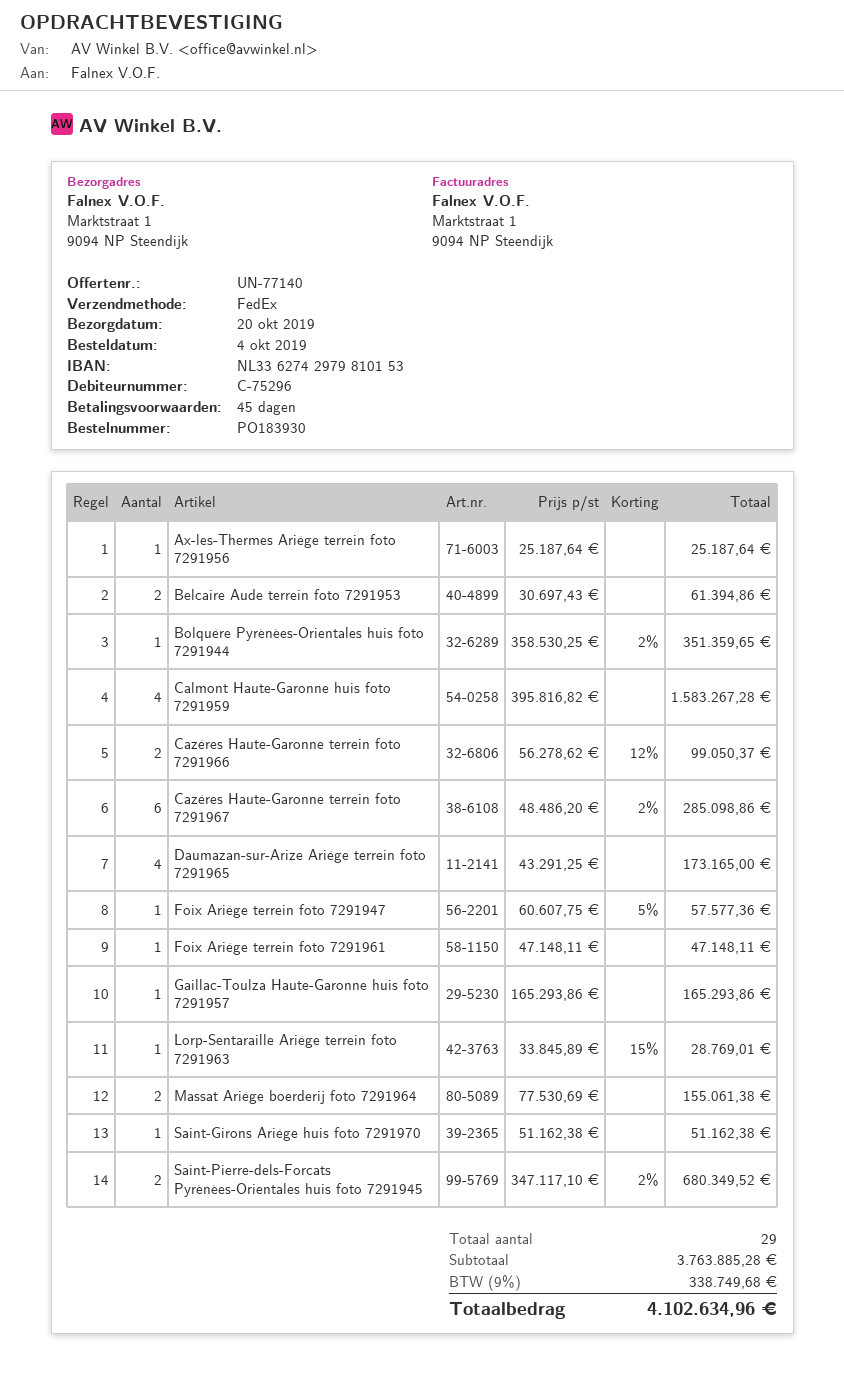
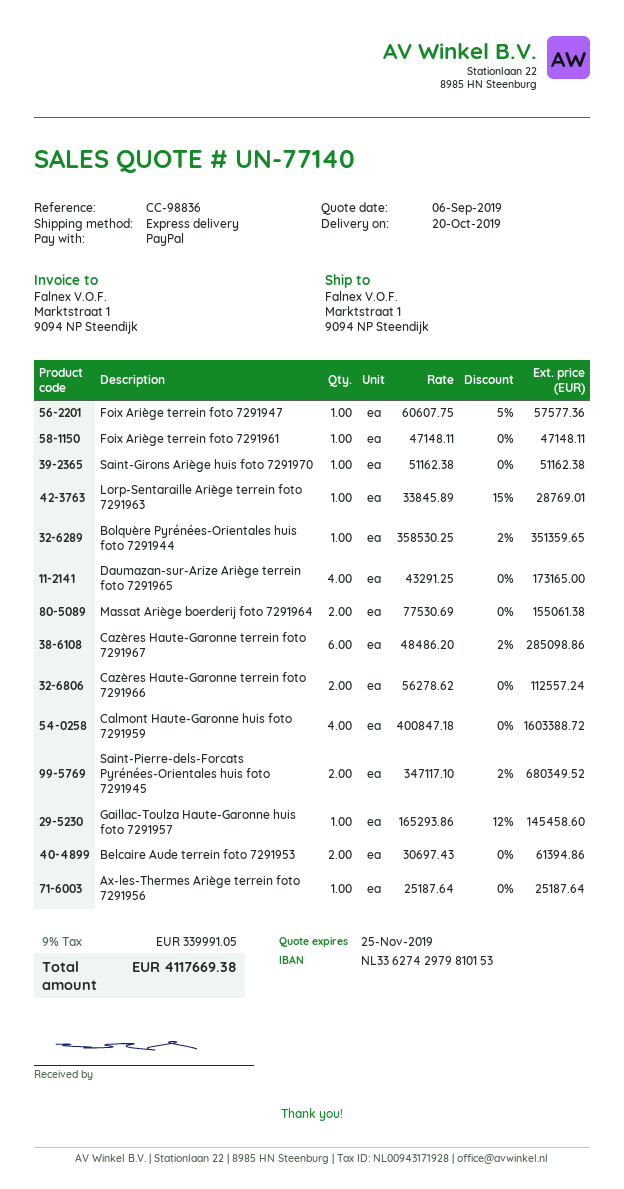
shipping method: FedEx -> express
Calmont Haute-Garonne huis foto 7291959: 4 x 395816.82 = 1583267.28 -> 4 x 400847.18 = 1603388.72
Cazères Haute-Garonne terrein foto 7291966: 2 x 56278.62 - 12% = 99050.37 -> 2 x 56278.62 = 112557.24
Gaillac-Toulza Haute-Garonne huis foto 7291957: 1 x 165293.86 = 165293.86 -> 1 x 165293.86 - 12% = 145458.60
tax: 9% = 338749.68 -> 9% = 339991.05
total: 4102634.96 -> 4117669.38

